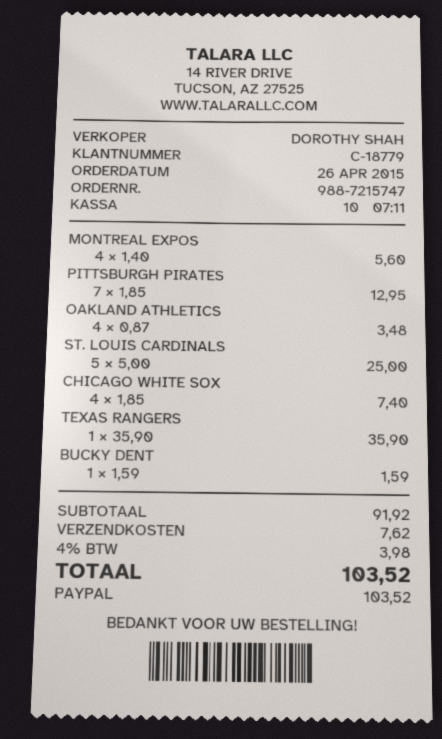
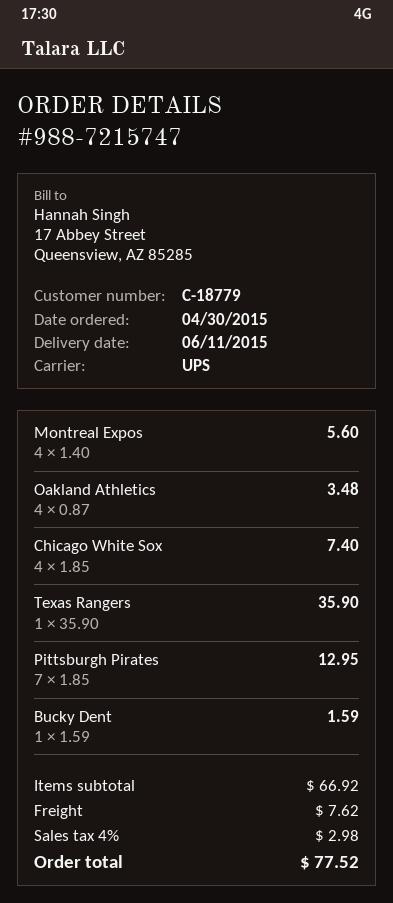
order date: 2015-04-26 -> 2015-04-30
ST. LOUIS CARDINALS: 5 x 5.00 = 25.00 -> none
subtotal: 91.92 -> 66.92
tax: 4% = 3.98 -> 4% = 2.98
total: 103.52 -> 77.52

